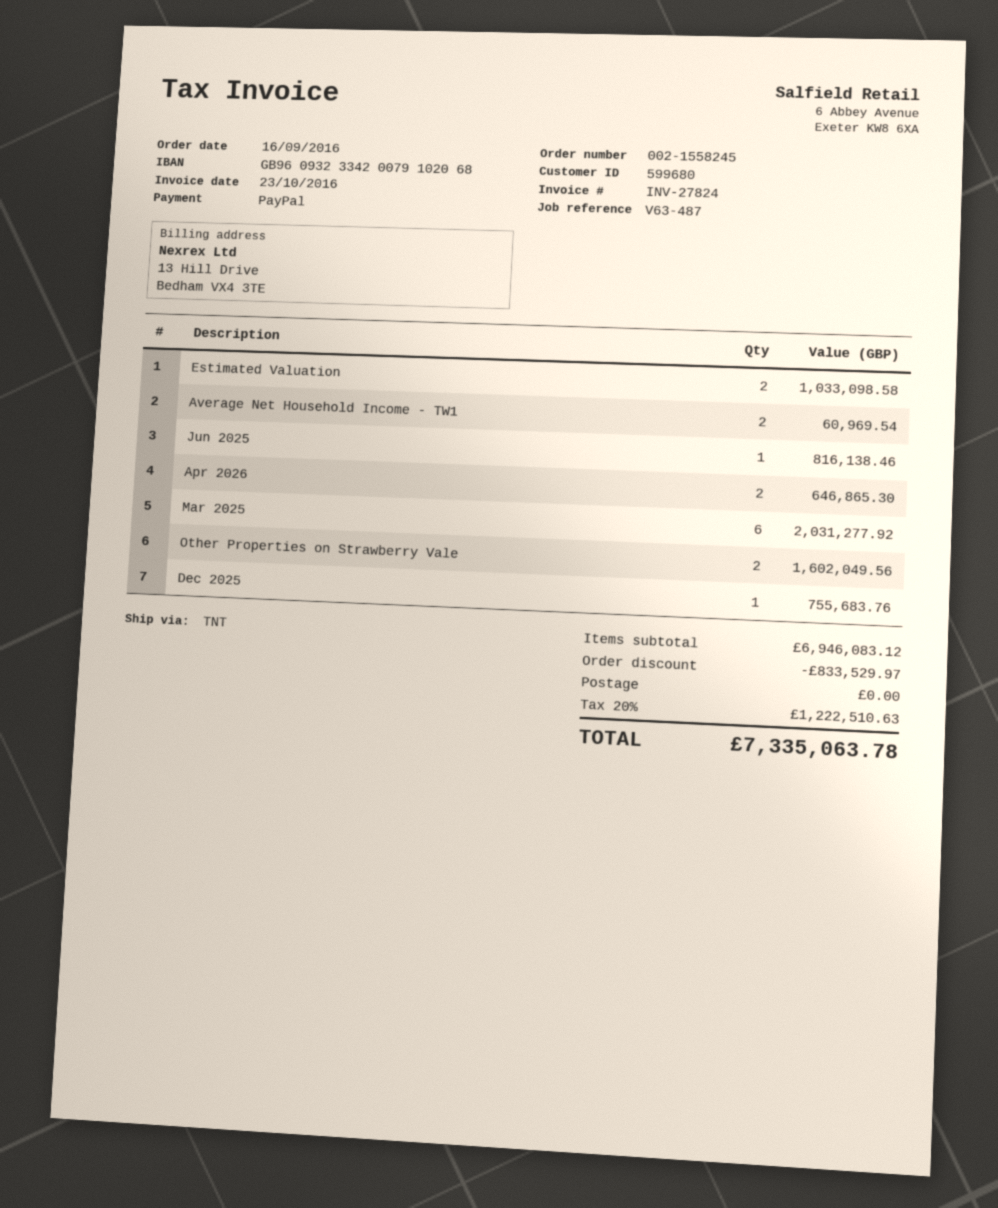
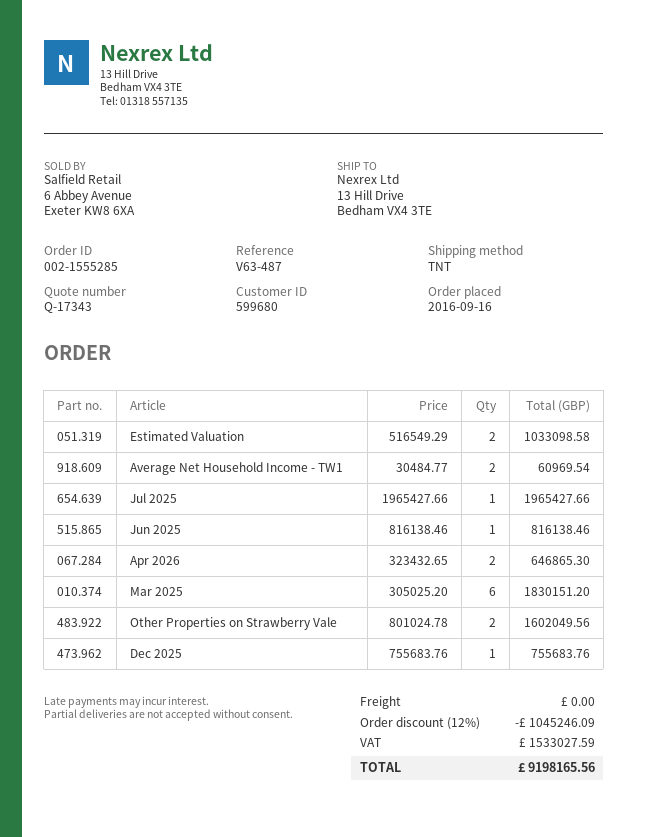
order number: 002-1558245 -> 002-1555285
Mar 2025: 6 for 2031277.92 -> 6 for 1830151.20
Jul 2025: none -> 1 for 1965427.66
discount: 833529.97 -> 1045246.09
tax: 1222510.63 -> 1533027.59
total: 7335063.78 -> 9198165.56

